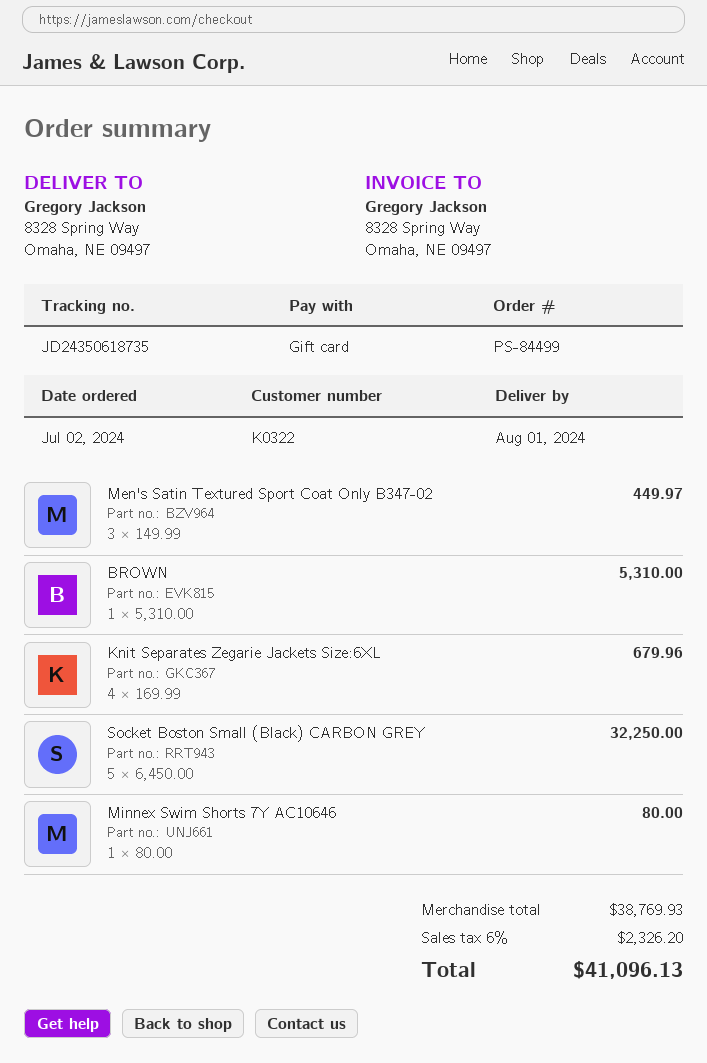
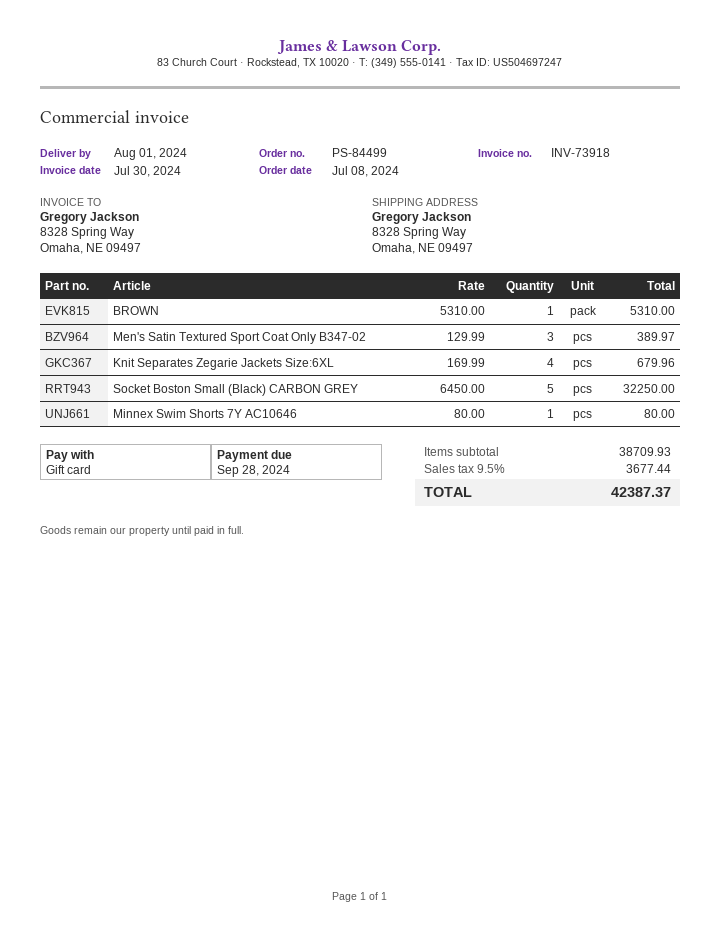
order date: 2024-07-02 -> 2024-07-08
Men's Satin Textured Sport Coat Only B347-02: 3 x 149.99 = 449.97 -> 3 x 129.99 = 389.97
subtotal: 38769.93 -> 38709.93
tax: 6% = 2326.20 -> 9.5% = 3677.44
total: 41096.13 -> 42387.37

